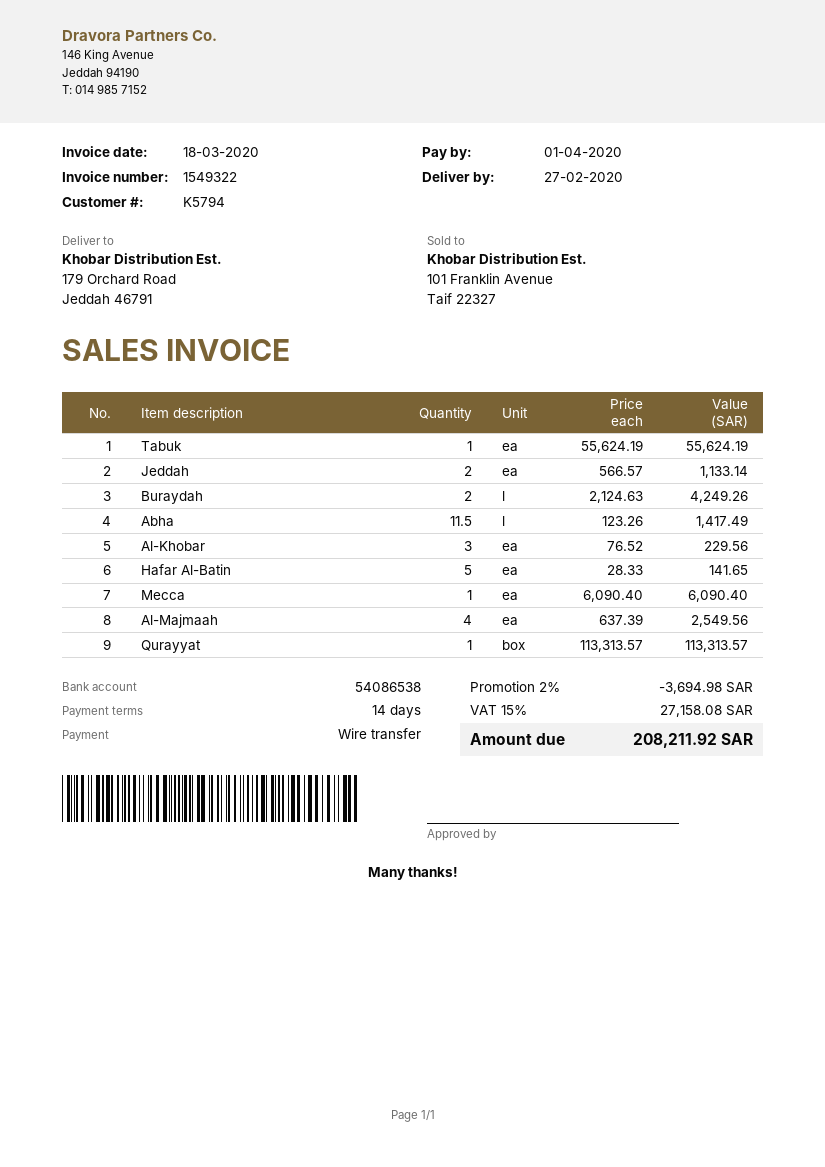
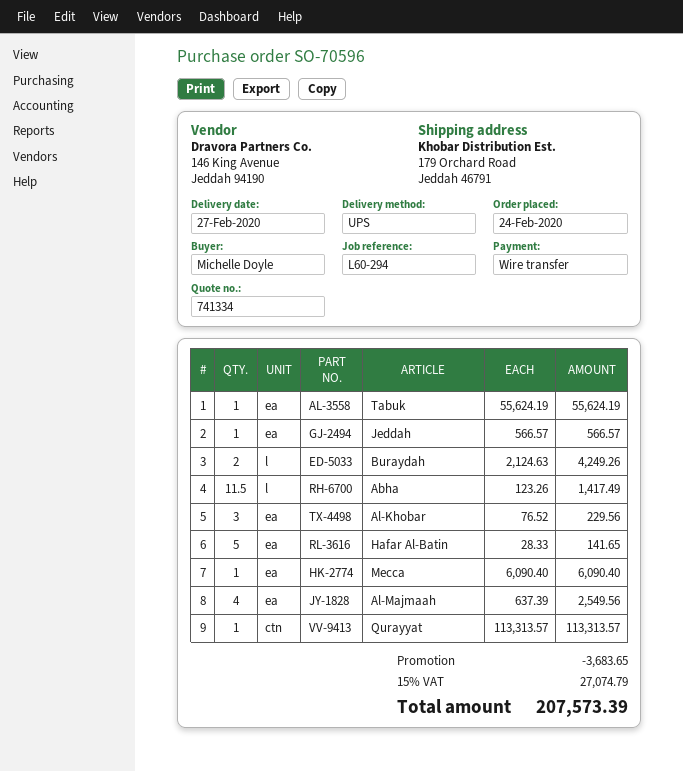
Jeddah: 2 x 566.57 = 1133.14 -> 1 x 566.57 = 566.57
discount: 3694.98 -> 3683.65
tax: 15% = 27158.08 -> 15% = 27074.79
total: 208211.92 -> 207573.39

